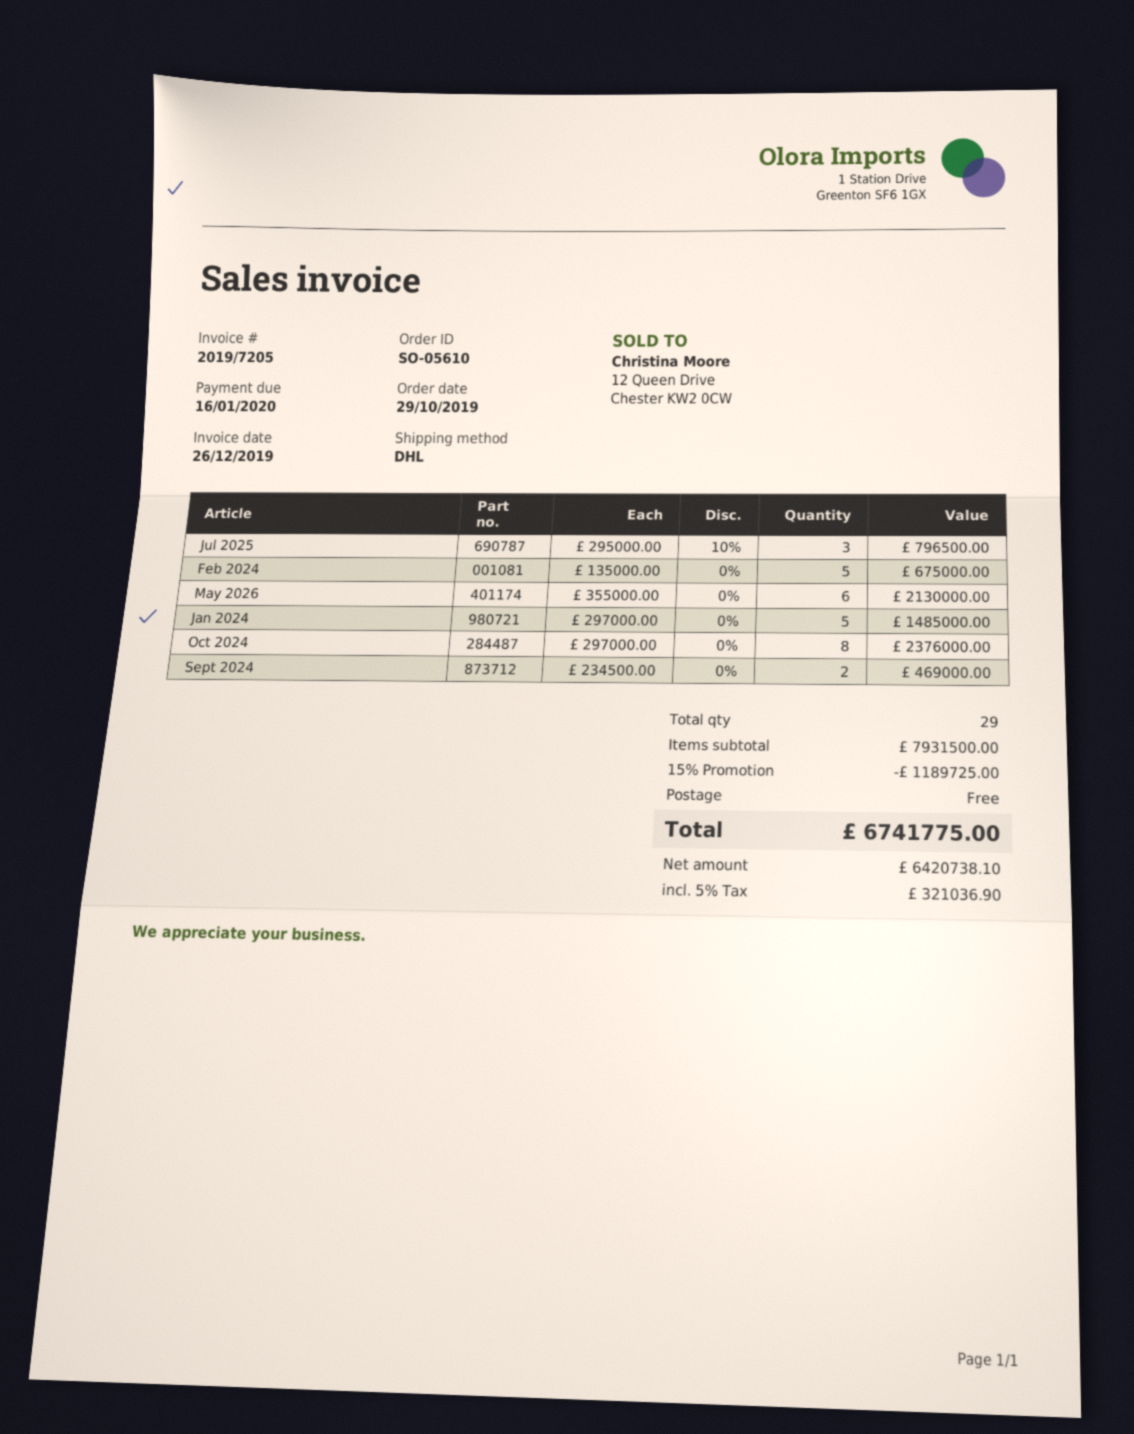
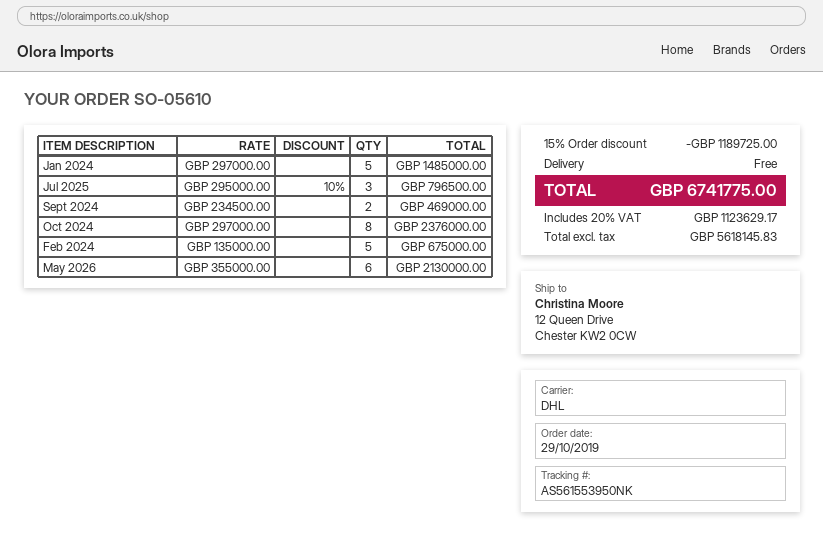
net: 6420738.10 -> 5618145.83
tax: 5% = 321036.90 -> 20% = 1123629.17

